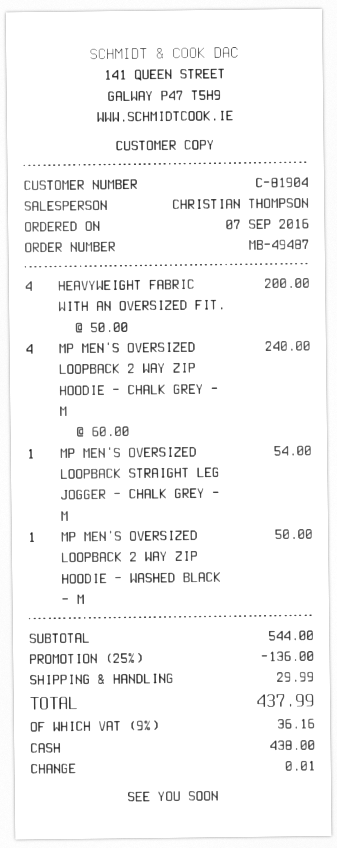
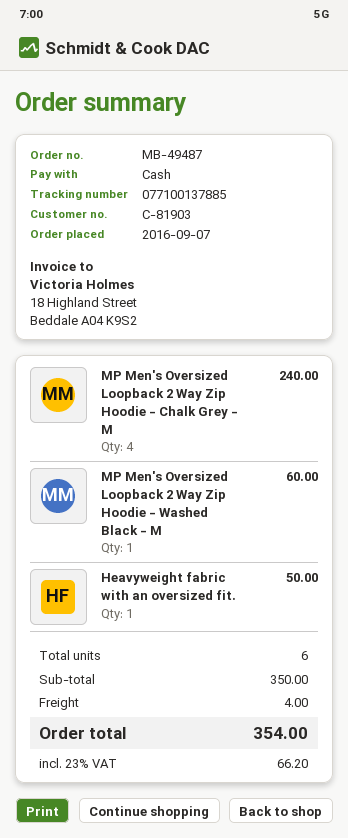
customer number: C-81904 -> C-81903
HEAVYWEIGHT FABRIC WITH AN OVERSIZED FIT.: 4 for 200.00 -> 1 for 50.00
MP MEN'S OVERSIZED LOOPBACK STRAIGHT LEG JOGGER - CHALK GREY - M: 1 for 54.00 -> none
MP MEN'S OVERSIZED LOOPBACK 2 WAY ZIP HOODIE - WASHED BLACK - M: 1 for 50.00 -> 1 for 60.00
subtotal: 544.00 -> 350.00
discount: 25% = 136.00 -> none
shipping: 29.99 -> 4.00
tax: 9% = 36.16 -> 23% = 66.20
total: 437.99 -> 354.00

